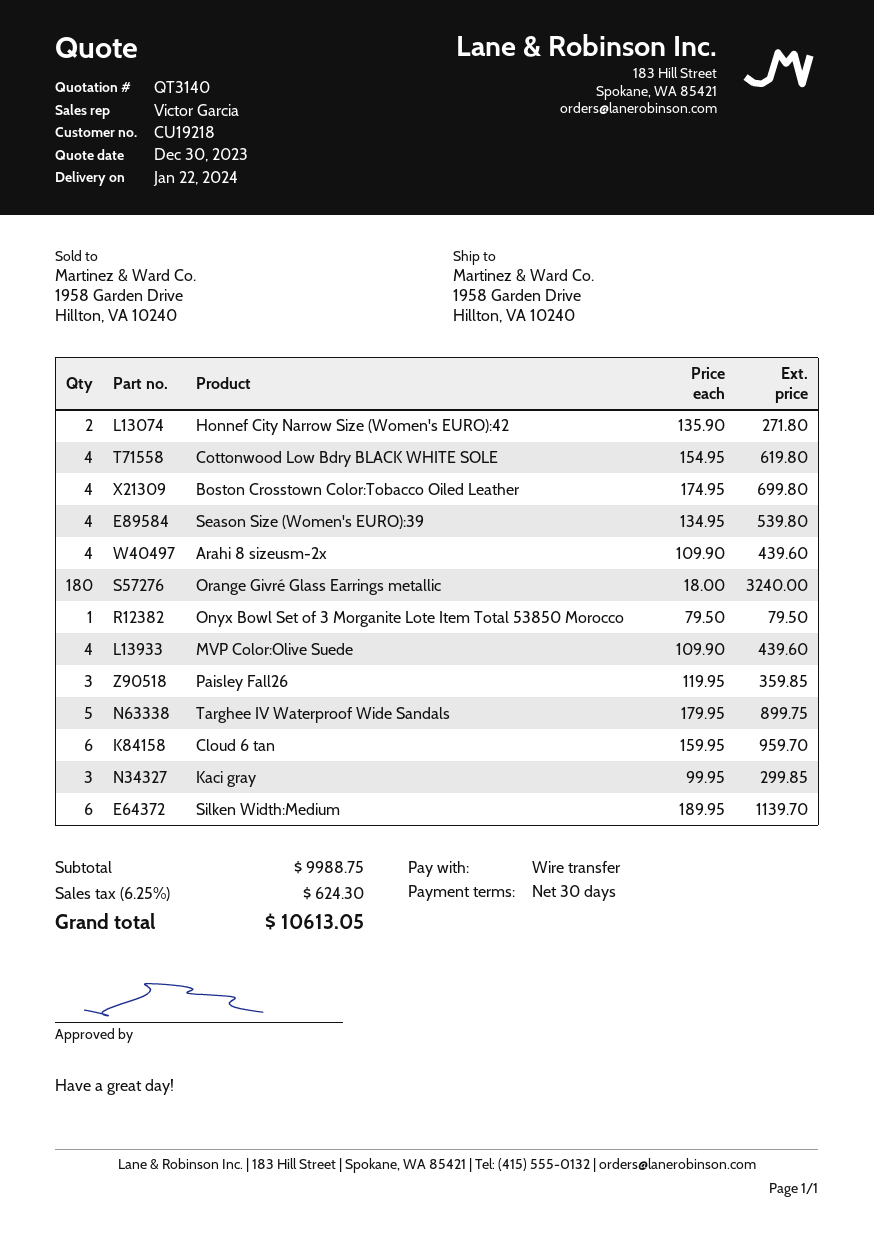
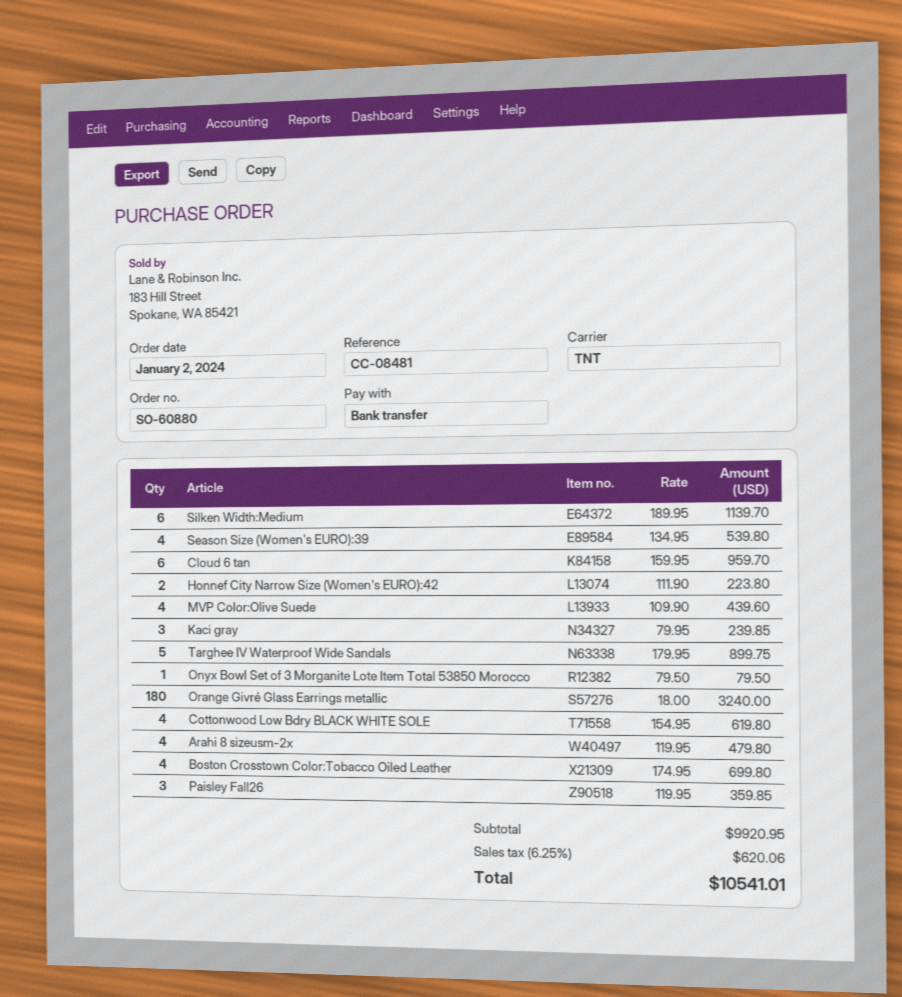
Honnef City Narrow Size (Women's EURO):42: 2 x 135.90 = 271.80 -> 2 x 111.90 = 223.80
Arahi 8 sizeusm-2x: 4 x 109.90 = 439.60 -> 4 x 119.95 = 479.80
Kaci gray: 3 x 99.95 = 299.85 -> 3 x 79.95 = 239.85
subtotal: 9988.75 -> 9920.95
tax: 6.25% = 624.30 -> 6.25% = 620.06
total: 10613.05 -> 10541.01

